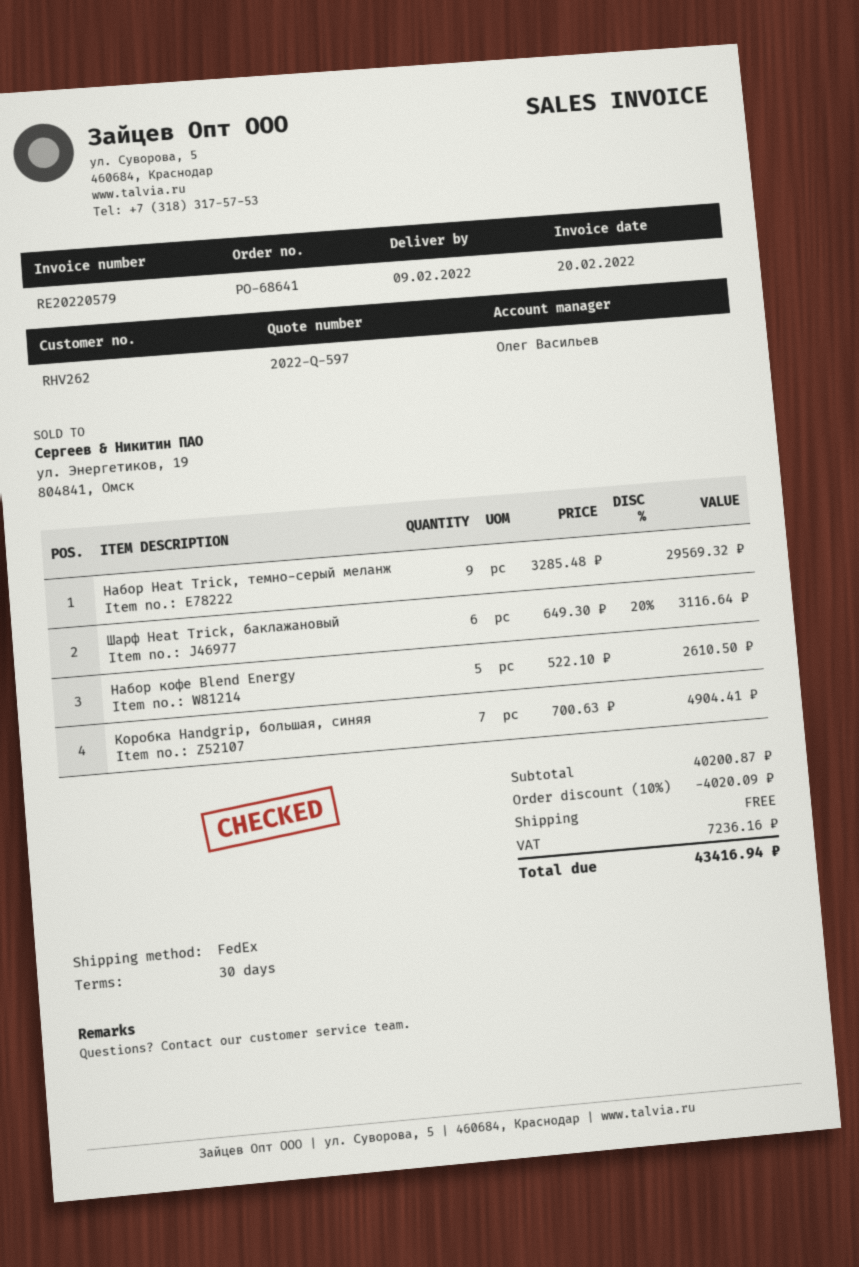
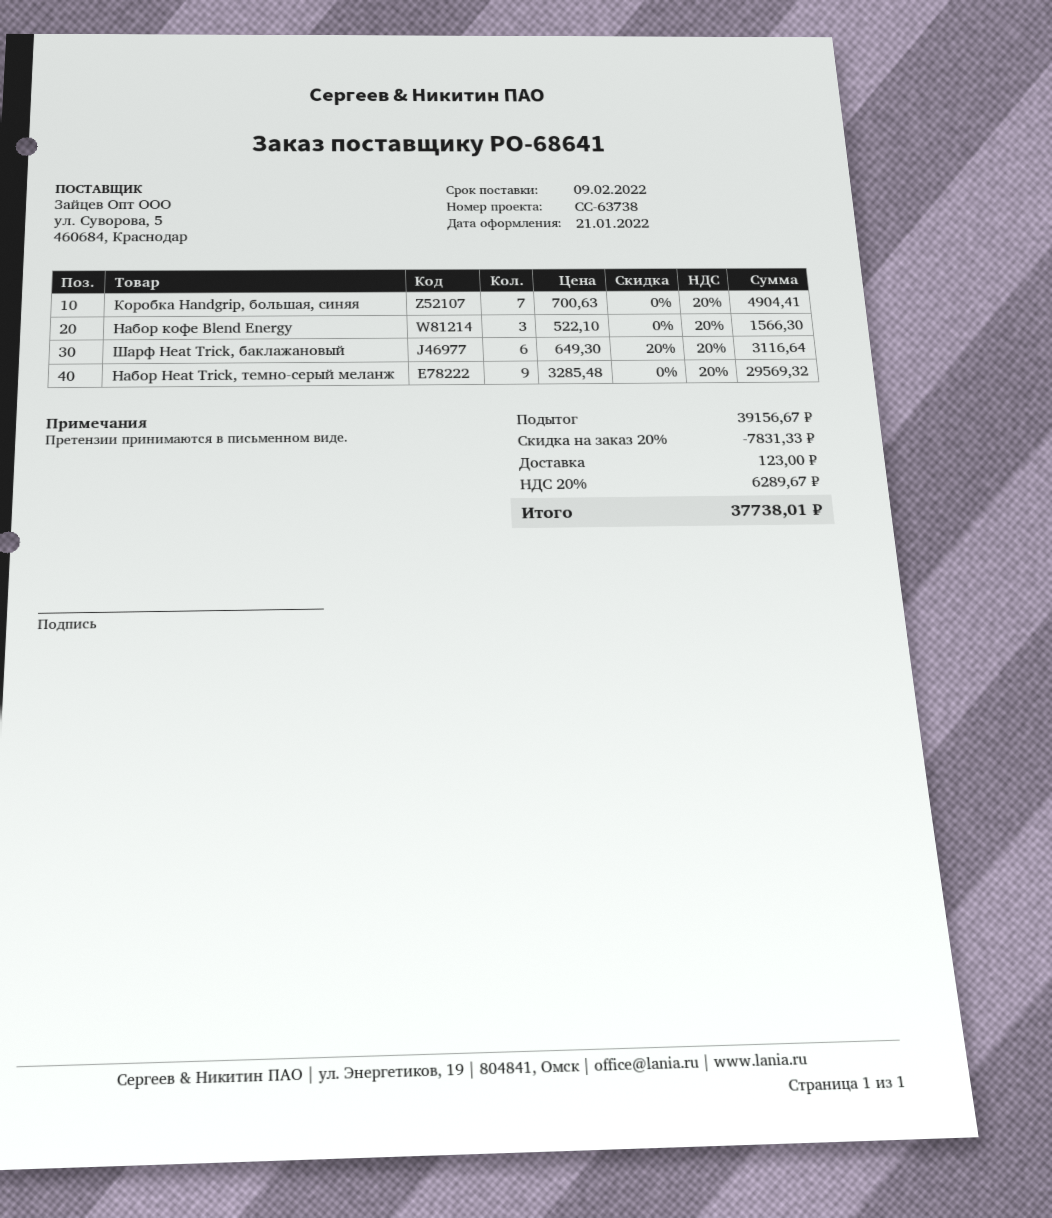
Набор кофе Blend Energy: 5 x 522.10 = 2610.50 -> 3 x 522.10 = 1566.30
subtotal: 40200.87 -> 39156.67
discount: 10% = 4020.09 -> 20% = 7831.33
shipping: 0.00 -> 123.00
tax: 7236.16 -> 6289.67
total: 43416.94 -> 37738.01

